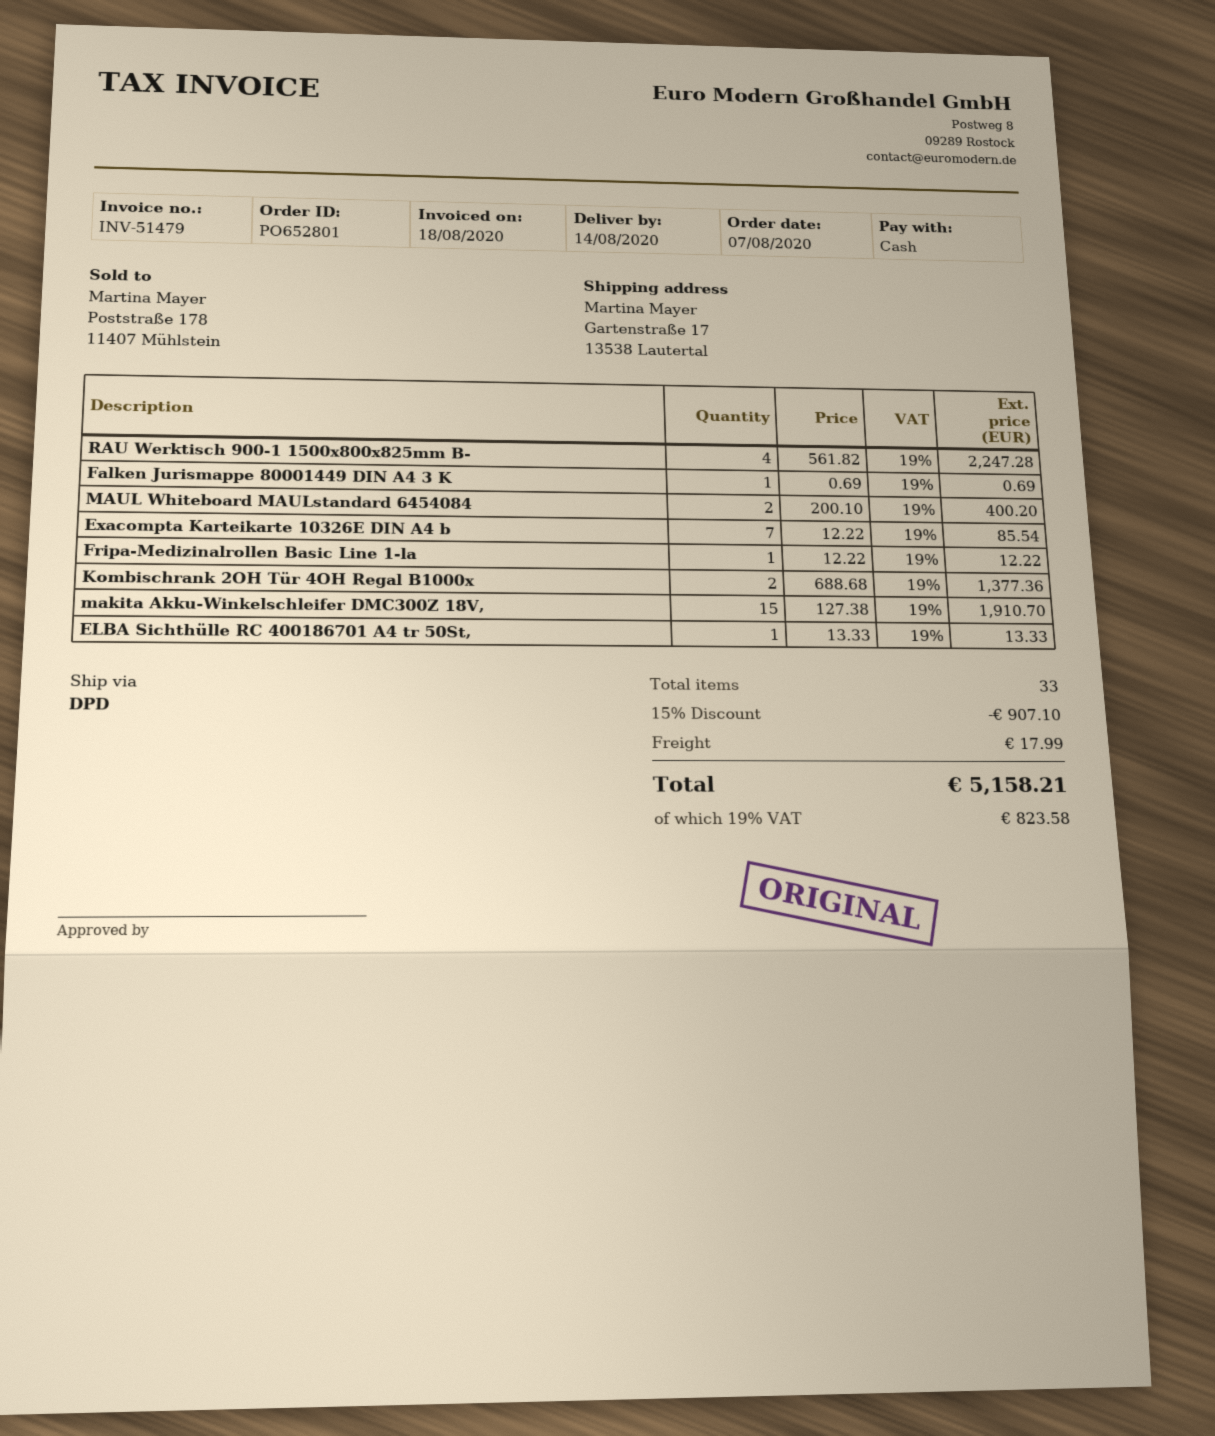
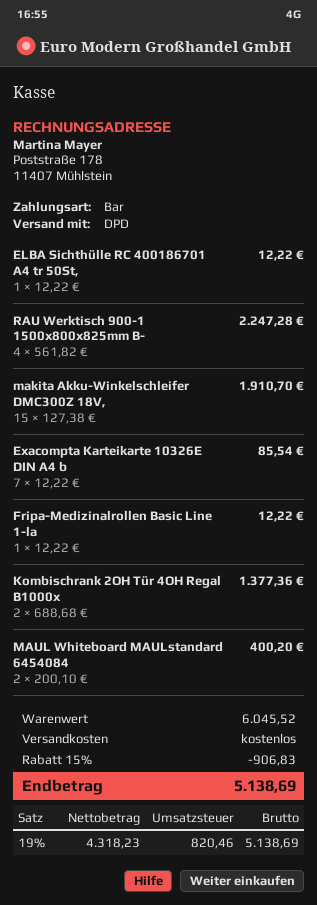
Falken Jurismappe 80001449 DIN A4 3 K: 1 x 0.69 = 0.69 -> none
ELBA Sichthülle RC 400186701 A4 tr 50St,: 1 x 13.33 = 13.33 -> 1 x 12.22 = 12.22
discount: 15% = 907.10 -> 15% = 906.83
shipping: 17.99 -> 0.00
tax: 19% = 823.58 -> 19% = 820.46
total: 5158.21 -> 5138.69

